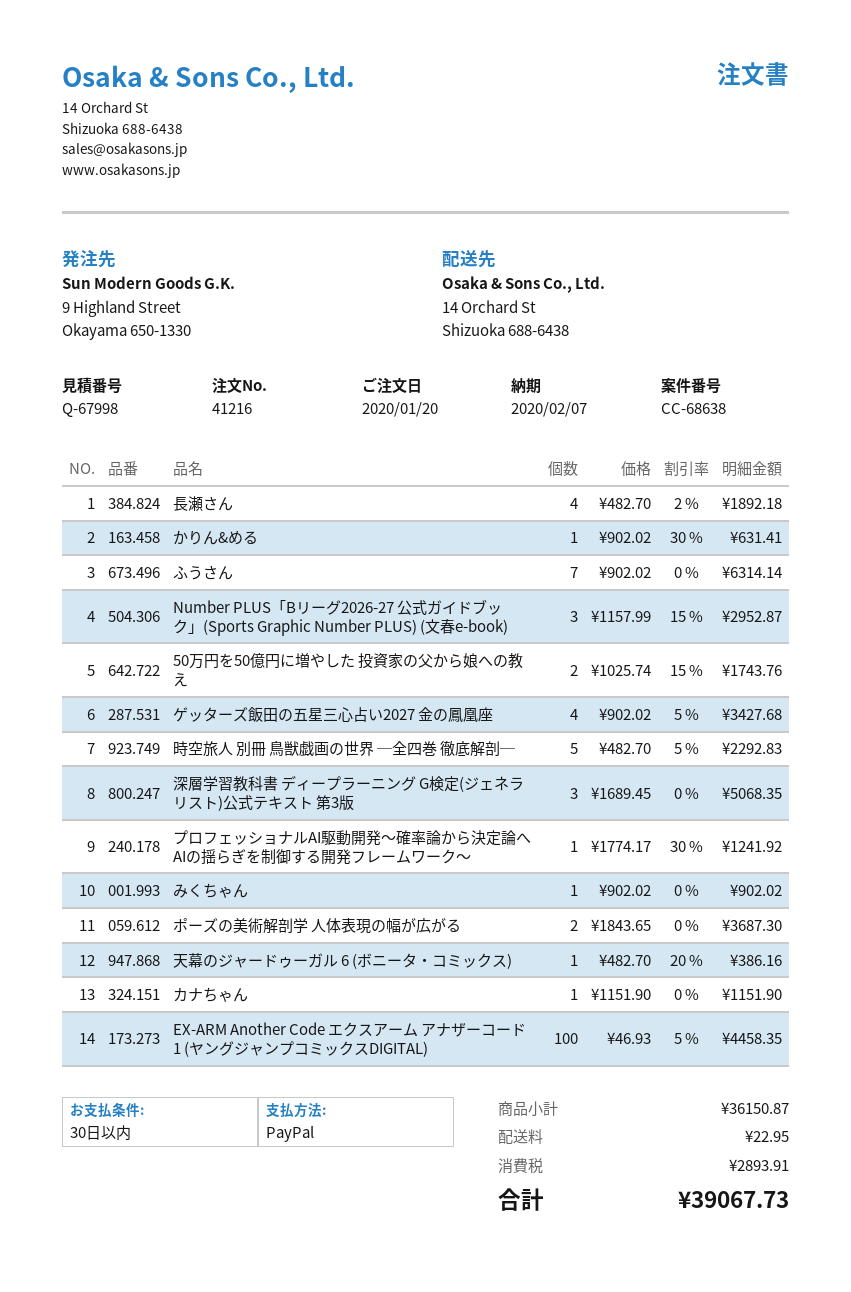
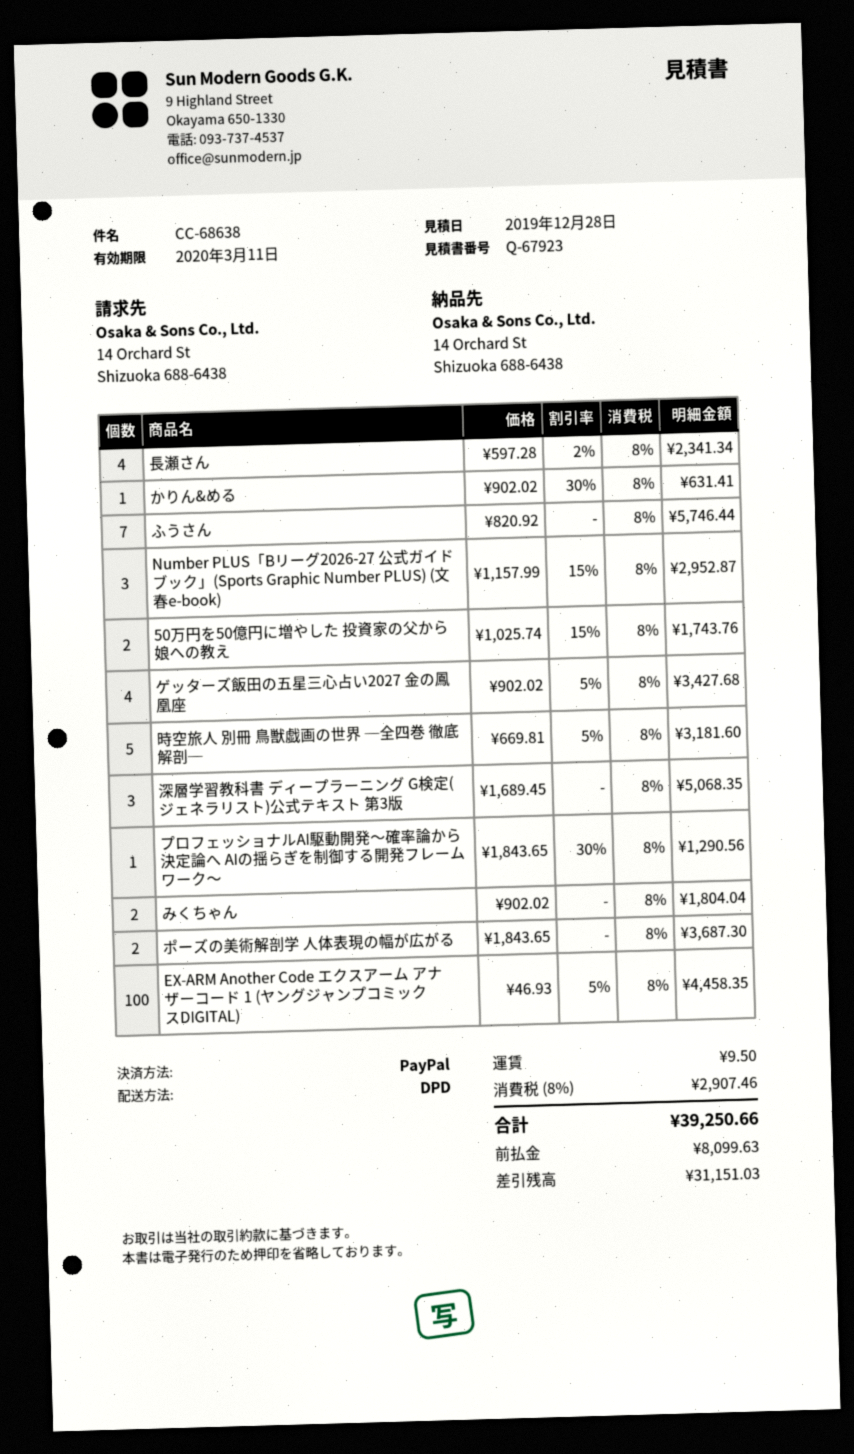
quote number: Q-67998 -> Q-67923
長瀬さん: 4 x 482.70 - 2% = 1892.18 -> 4 x 597.28 - 2% = 2341.34
ふうさん: 7 x 902.02 = 6314.14 -> 7 x 820.92 = 5746.44
時空旅人 別冊 鳥獣戯画の世界 ─全四巻 徹底解剖─: 5 x 482.70 - 5% = 2292.83 -> 5 x 669.81 - 5% = 3181.60
プロフェッショナルAI駆動開発〜確率論から決定論へ AIの揺らぎを制御する開発フレームワーク〜: 1 x 1774.17 - 30% = 1241.92 -> 1 x 1843.65 - 30% = 1290.56
みくちゃん: 1 x 902.02 = 902.02 -> 2 x 902.02 = 1804.04
天幕のジャードゥーガル 6 (ボニータ・コミックス): 1 x 482.70 - 20% = 386.16 -> none
カナちゃん: 1 x 1151.90 = 1151.90 -> none
shipping: 22.95 -> 9.50
tax: 2893.91 -> 2907.46
total: 39067.73 -> 39250.66

